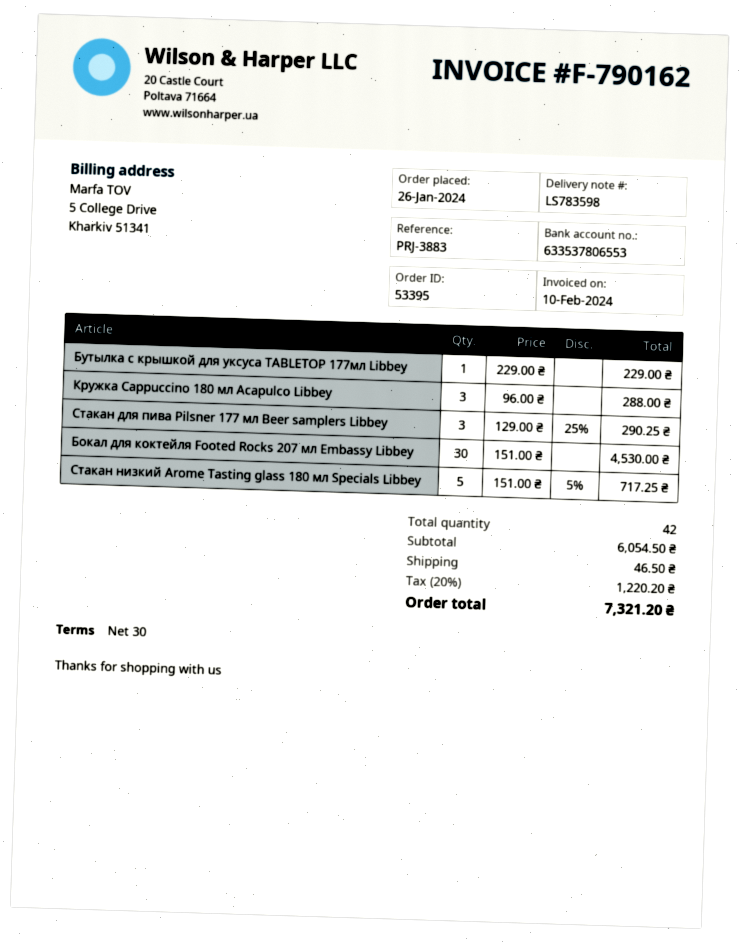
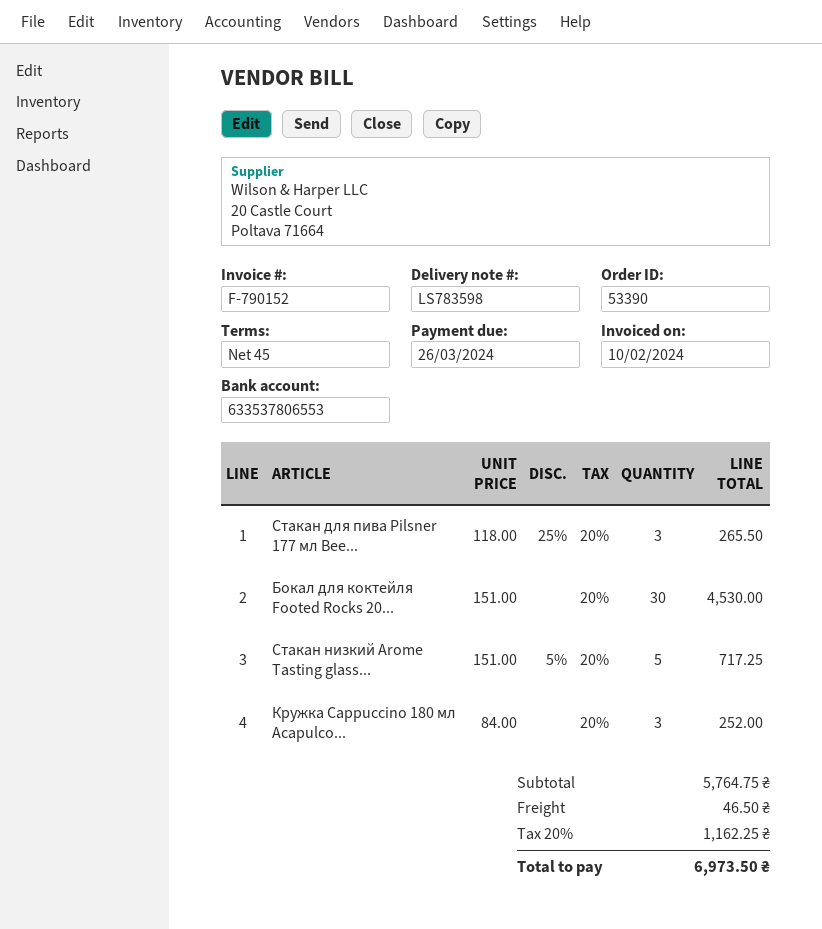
order number: 53395 -> 53390
invoice number: F-790162 -> F-790152
payment terms: 30 days -> 45 days
Бутылка с крышкой для уксуса TABLETOP 177мл Libbey: 1 x 229.00 = 229.00 -> none
Кружка Cappuccino 180 мл Acapulco Libbey: 3 x 96.00 = 288.00 -> 3 x 84.00 = 252.00
Стакан для пива Pilsner 177 мл Beer samplers Libbey: 3 x 129.00 - 25% = 290.25 -> 3 x 118.00 - 25% = 265.50
subtotal: 6054.50 -> 5764.75
tax: 20% = 1220.20 -> 20% = 1162.25
total: 7321.20 -> 6973.50

